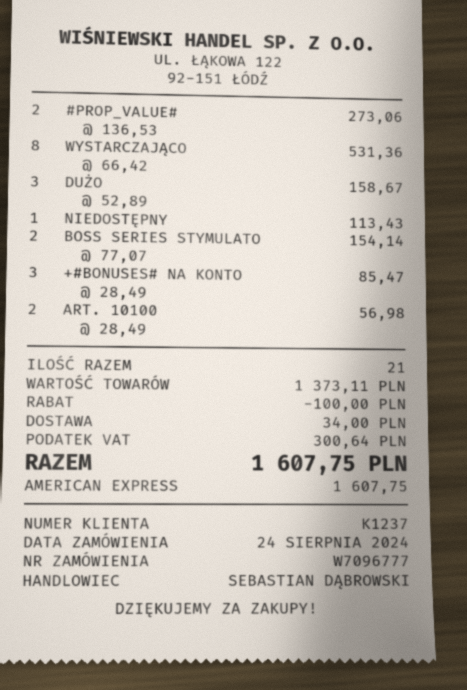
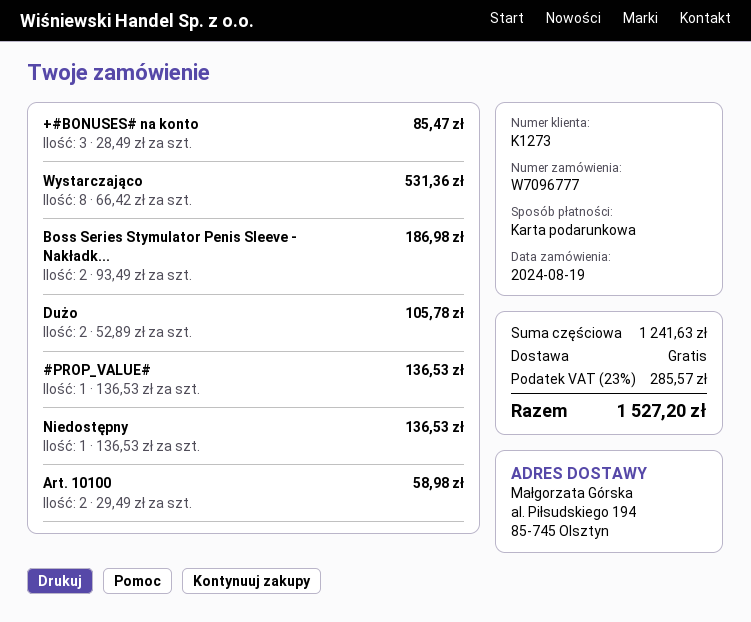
order date: 2024-08-24 -> 2024-08-19
customer number: K1237 -> K1273
payment method: American Express -> gift card
#PROP_VALUE#: 2 x 136.53 = 273.06 -> 1 x 136.53 = 136.53
DUŻO: 3 x 52.89 = 158.67 -> 2 x 52.89 = 105.78
NIEDOSTĘPNY: 1 x 113.43 = 113.43 -> 1 x 136.53 = 136.53
BOSS SERIES STYMULATO: 2 x 77.07 = 154.14 -> 2 x 93.49 = 186.98
ART. 10100: 2 x 28.49 = 56.98 -> 2 x 29.49 = 58.98
subtotal: 1373.11 -> 1241.63
discount: 100.00 -> none
shipping: 34.00 -> 0.00
tax: 300.64 -> 285.57
total: 1607.75 -> 1527.20

